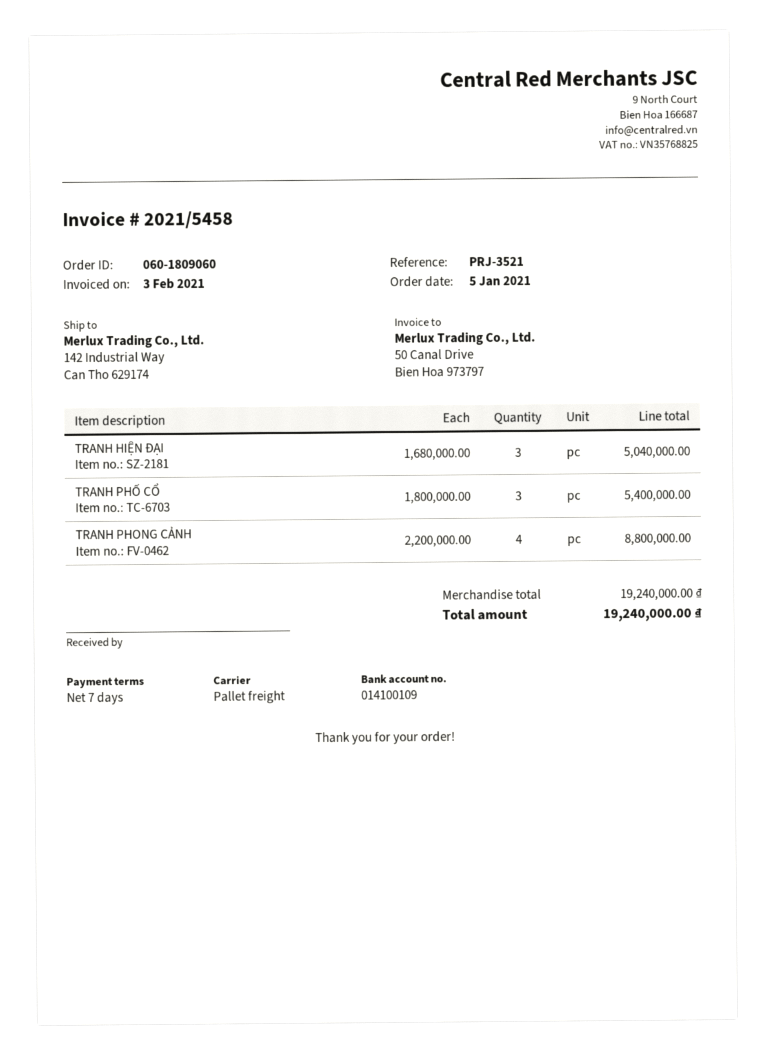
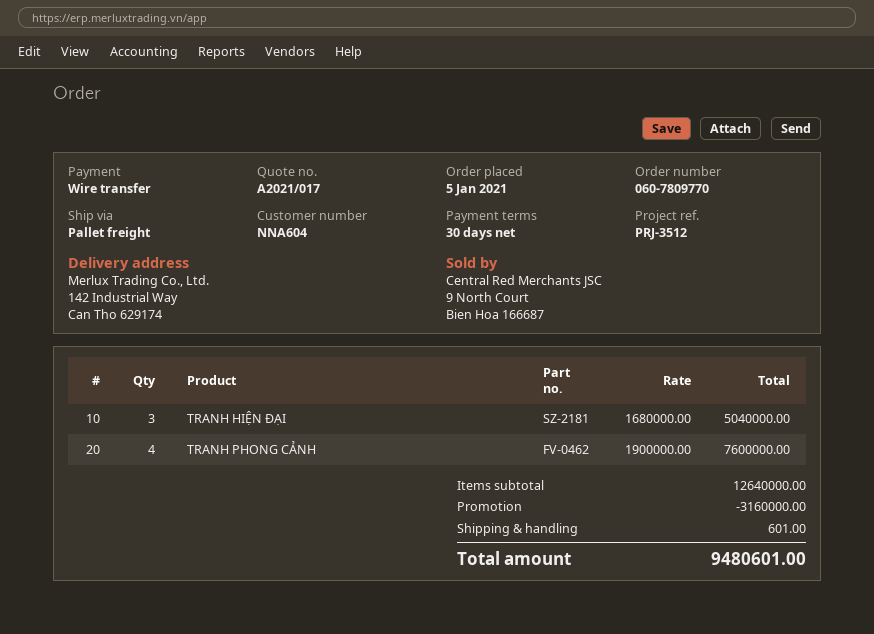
order number: 060-1809060 -> 060-7809770
payment terms: 7 days -> 30 days
reference: PRJ-3521 -> PRJ-3512
TRANH PHỐ CỔ: 3 x 1800000.00 = 5400000.00 -> none
TRANH PHONG CẢNH: 4 x 2200000.00 = 8800000.00 -> 4 x 1900000.00 = 7600000.00
subtotal: 19240000.00 -> 12640000.00
discount: none -> 3160000.00
shipping: none -> 601.00
total: 19240000.00 -> 9480601.00

